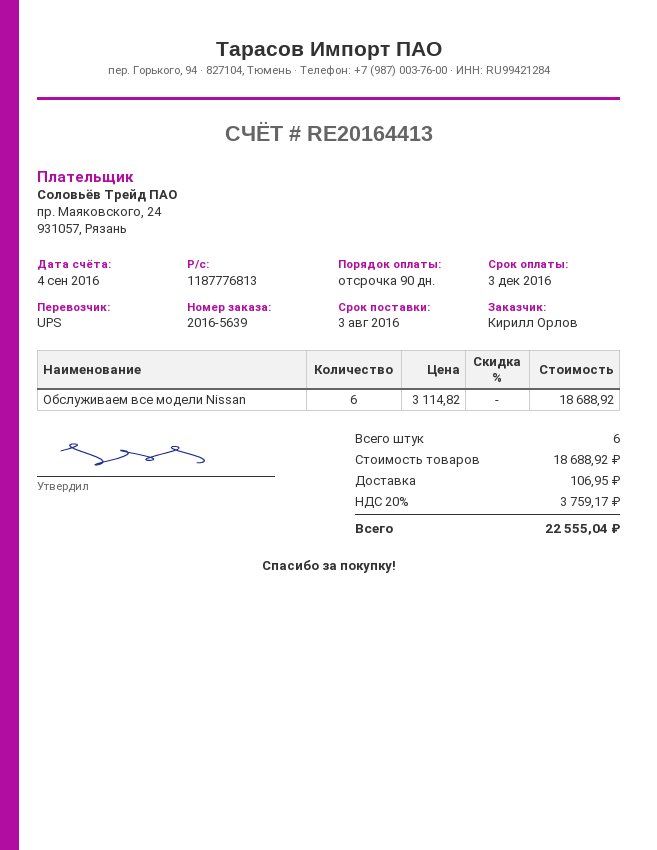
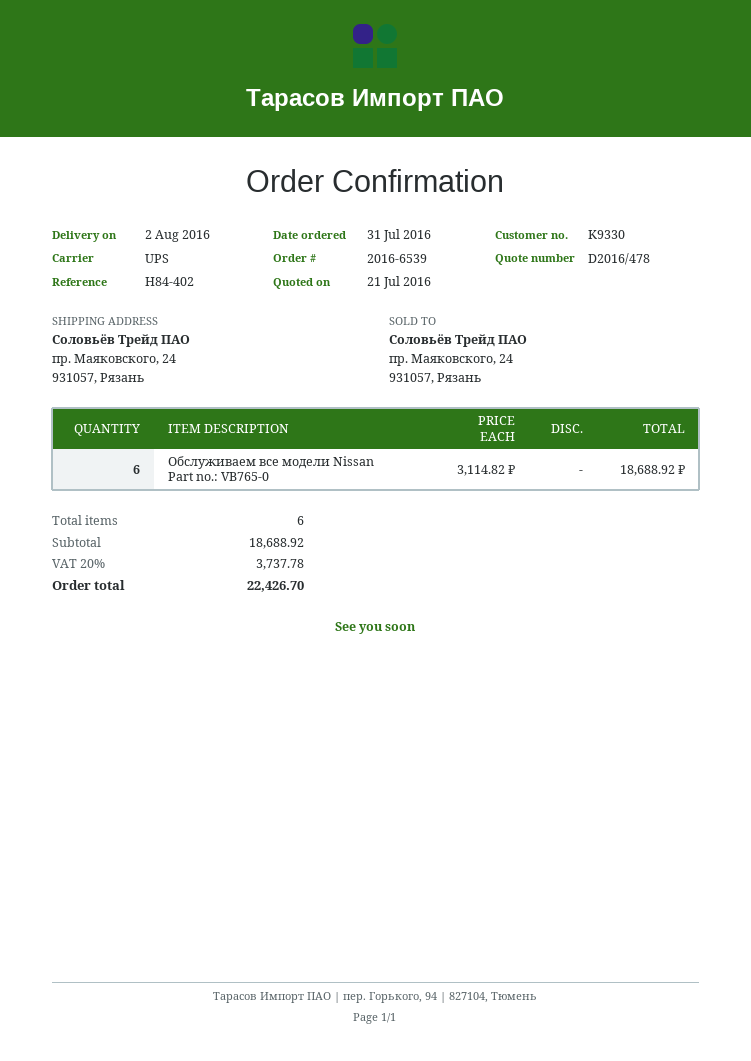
order number: 2016-5639 -> 2016-6539
delivery date: 2016-08-03 -> 2016-08-02
shipping: 106.95 -> none
tax: 20% = 3759.17 -> 20% = 3737.78
total: 22555.04 -> 22426.70

